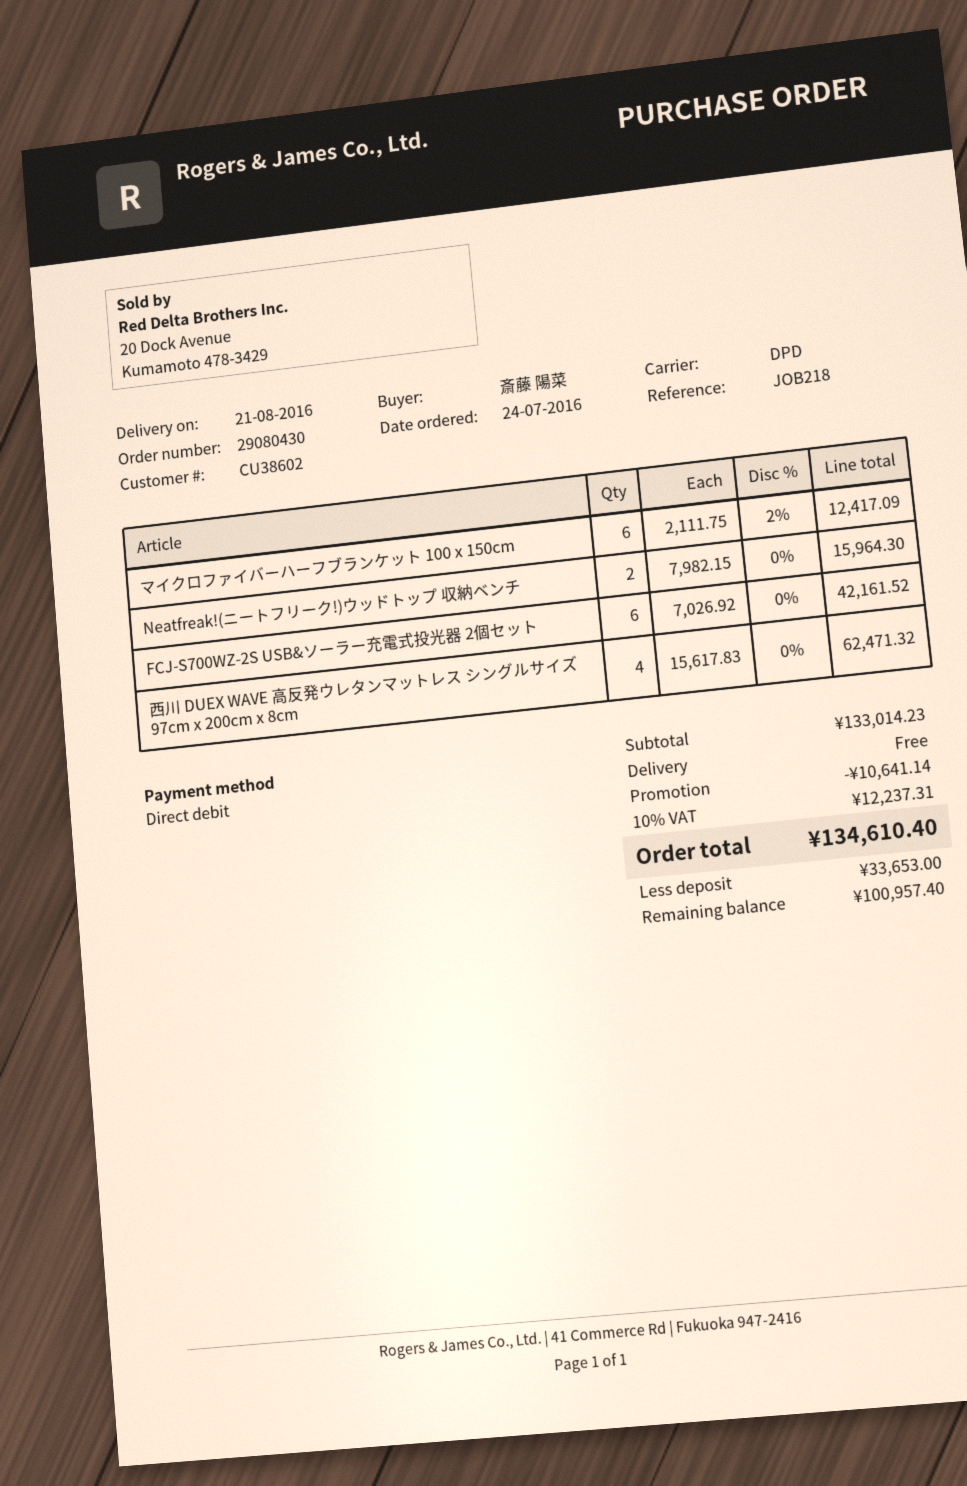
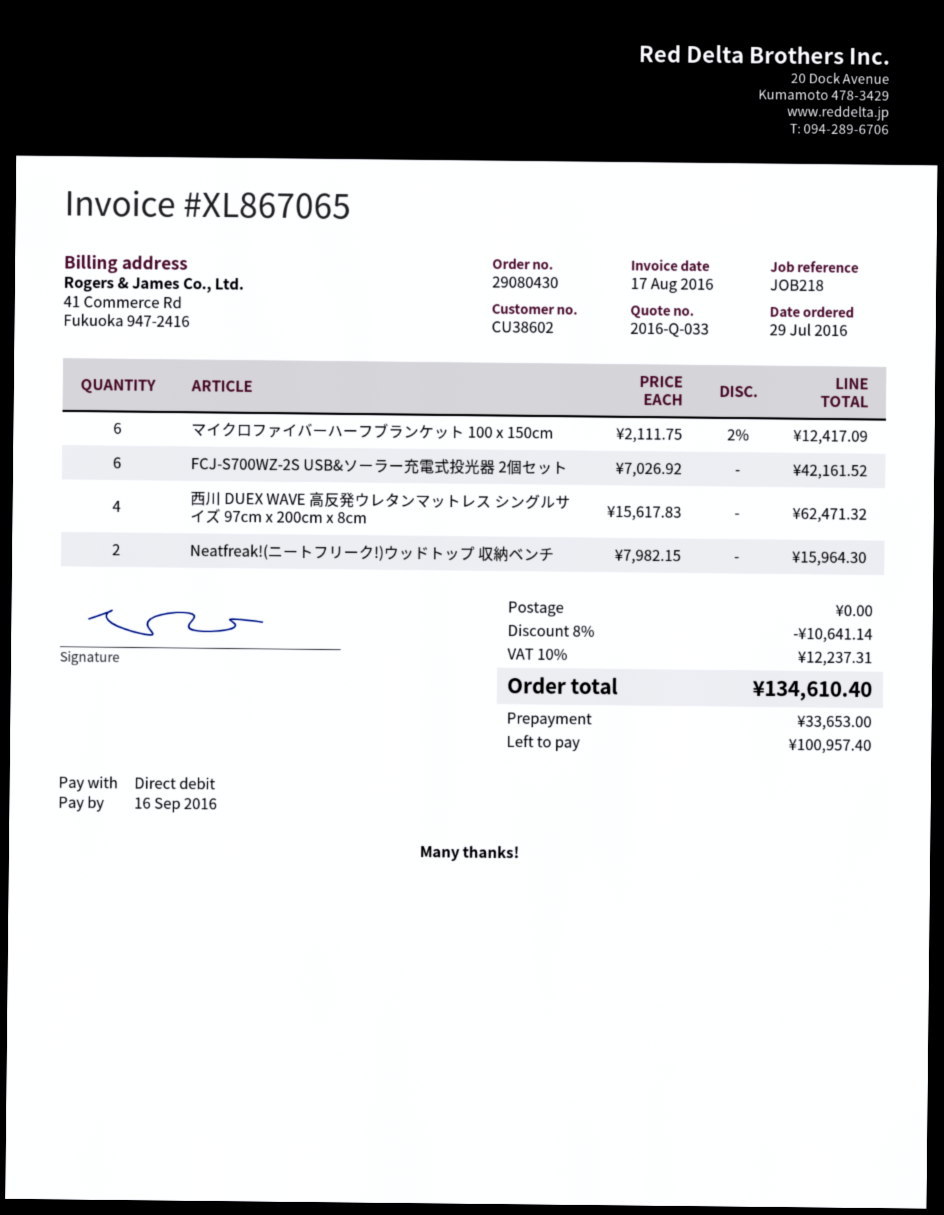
order date: 2016-07-24 -> 2016-07-29

